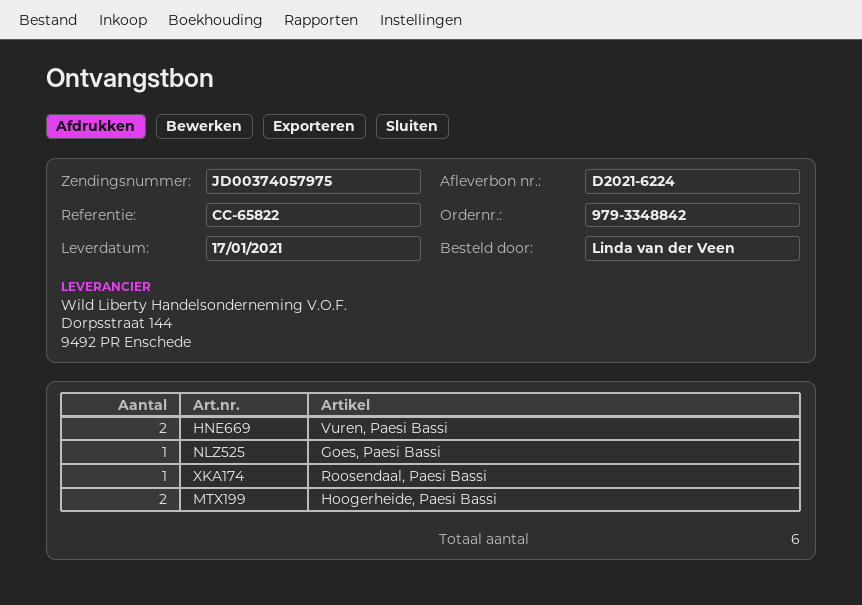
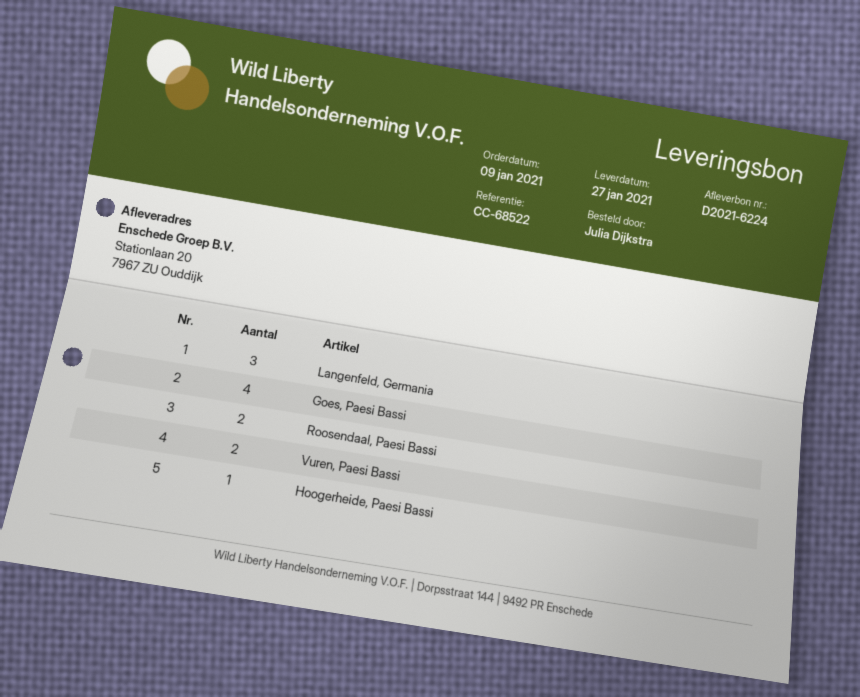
delivery date: 2021-01-17 -> 2021-01-27
reference: CC-65822 -> CC-68522
ordered by: Linda van der Veen -> Julia Dijkstra
Goes, Paesi Bassi: 1 -> 4
Roosendaal, Paesi Bassi: 1 -> 2
Hoogerheide, Paesi Bassi: 2 -> 1
Langenfeld, Germania: none -> 3

